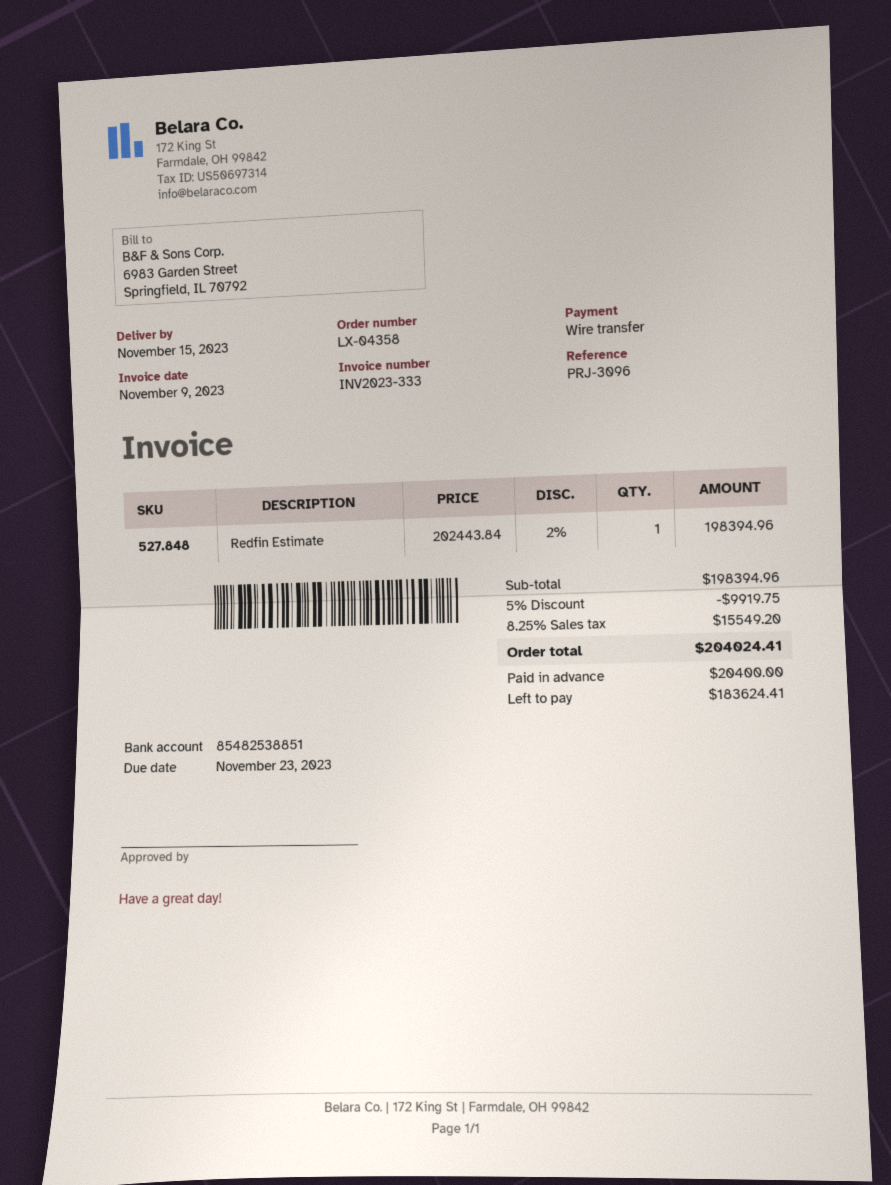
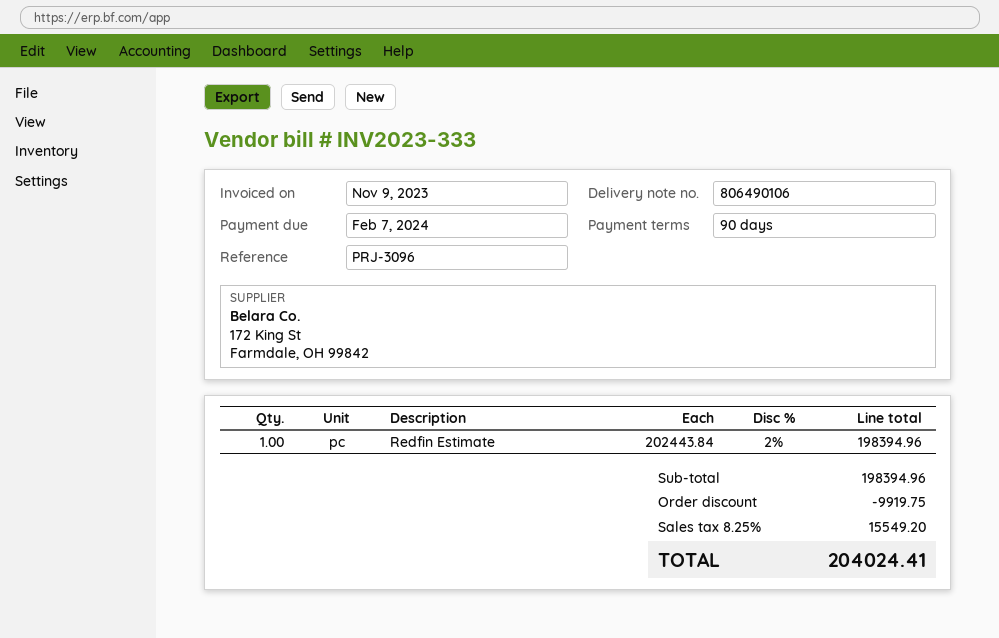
due date: 2023-11-23 -> 2024-02-07

